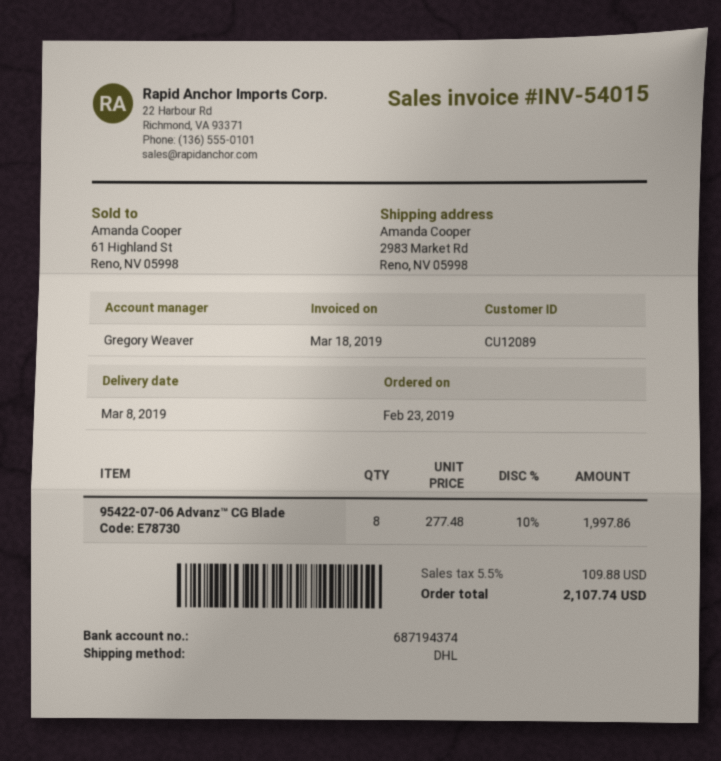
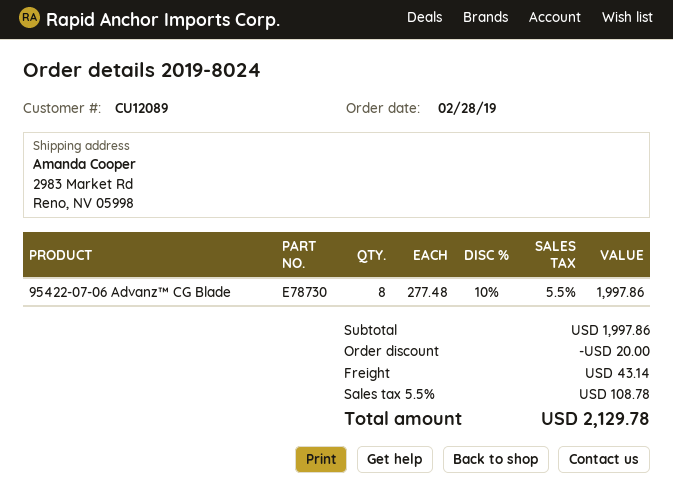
order date: 2019-02-23 -> 2019-02-28
discount: none -> 20.00
shipping: none -> 43.14
tax: 5.5% = 109.88 -> 5.5% = 108.78
total: 2107.74 -> 2129.78

